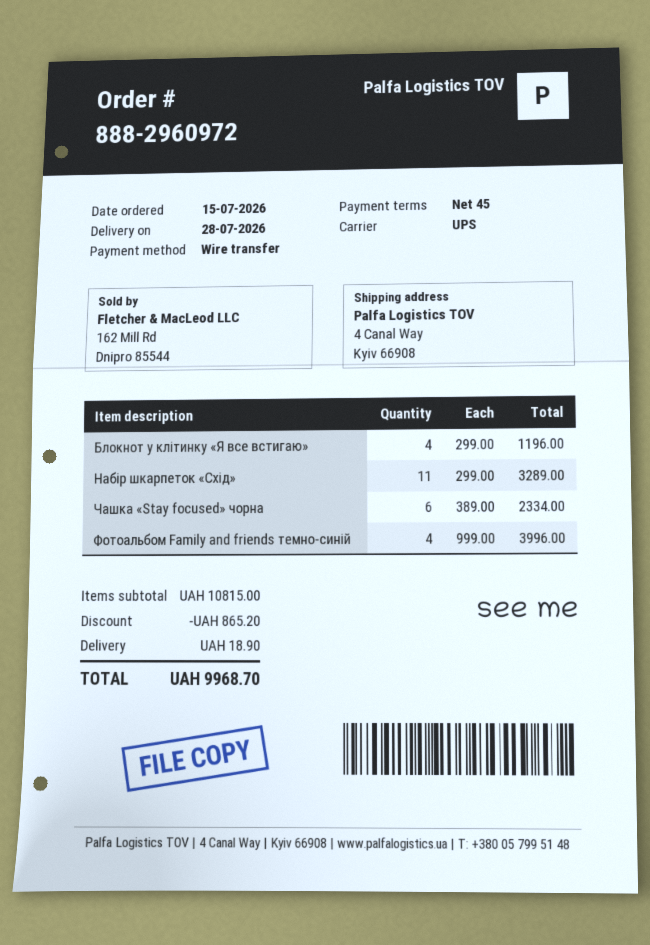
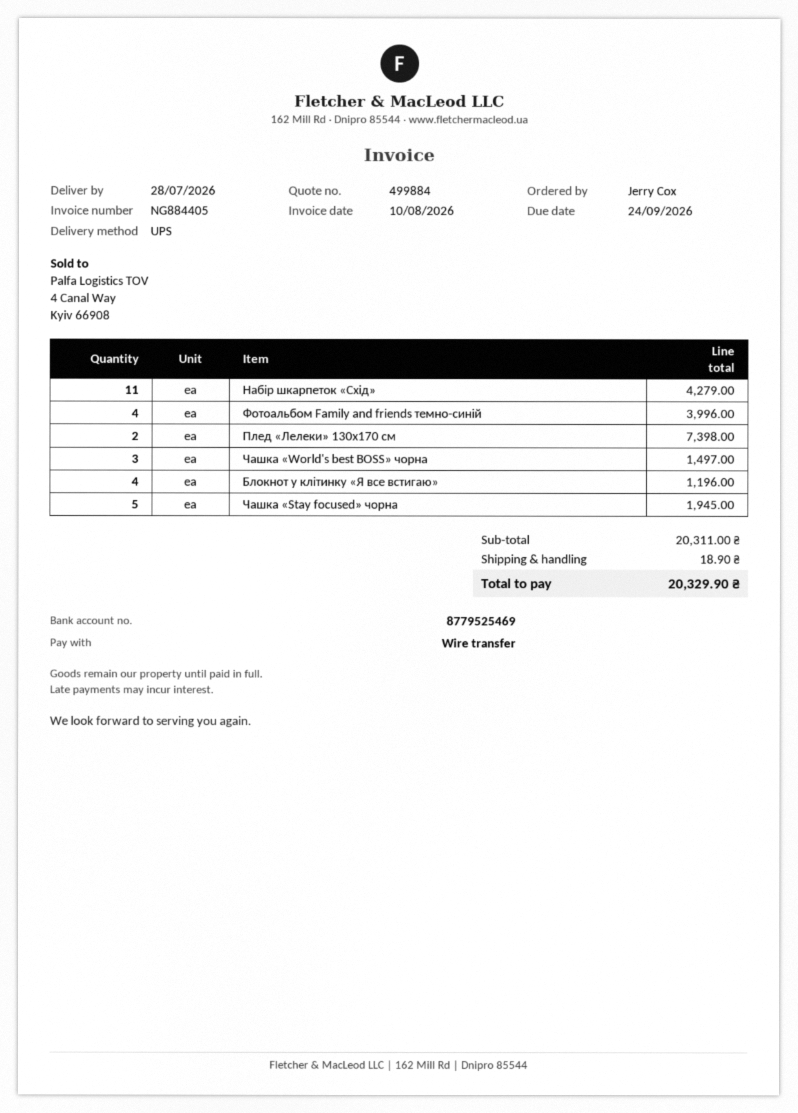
Набір шкарпеток «Схід»: 11 for 3289.00 -> 11 for 4279.00
Чашка «Stay focused» чорна: 6 for 2334.00 -> 5 for 1945.00
Плед «Лелеки» 130х170 см: none -> 2 for 7398.00
Чашка «World's best BOSS» чорна: none -> 3 for 1497.00
subtotal: 10815.00 -> 20311.00
discount: 865.20 -> none
total: 9968.70 -> 20329.90

